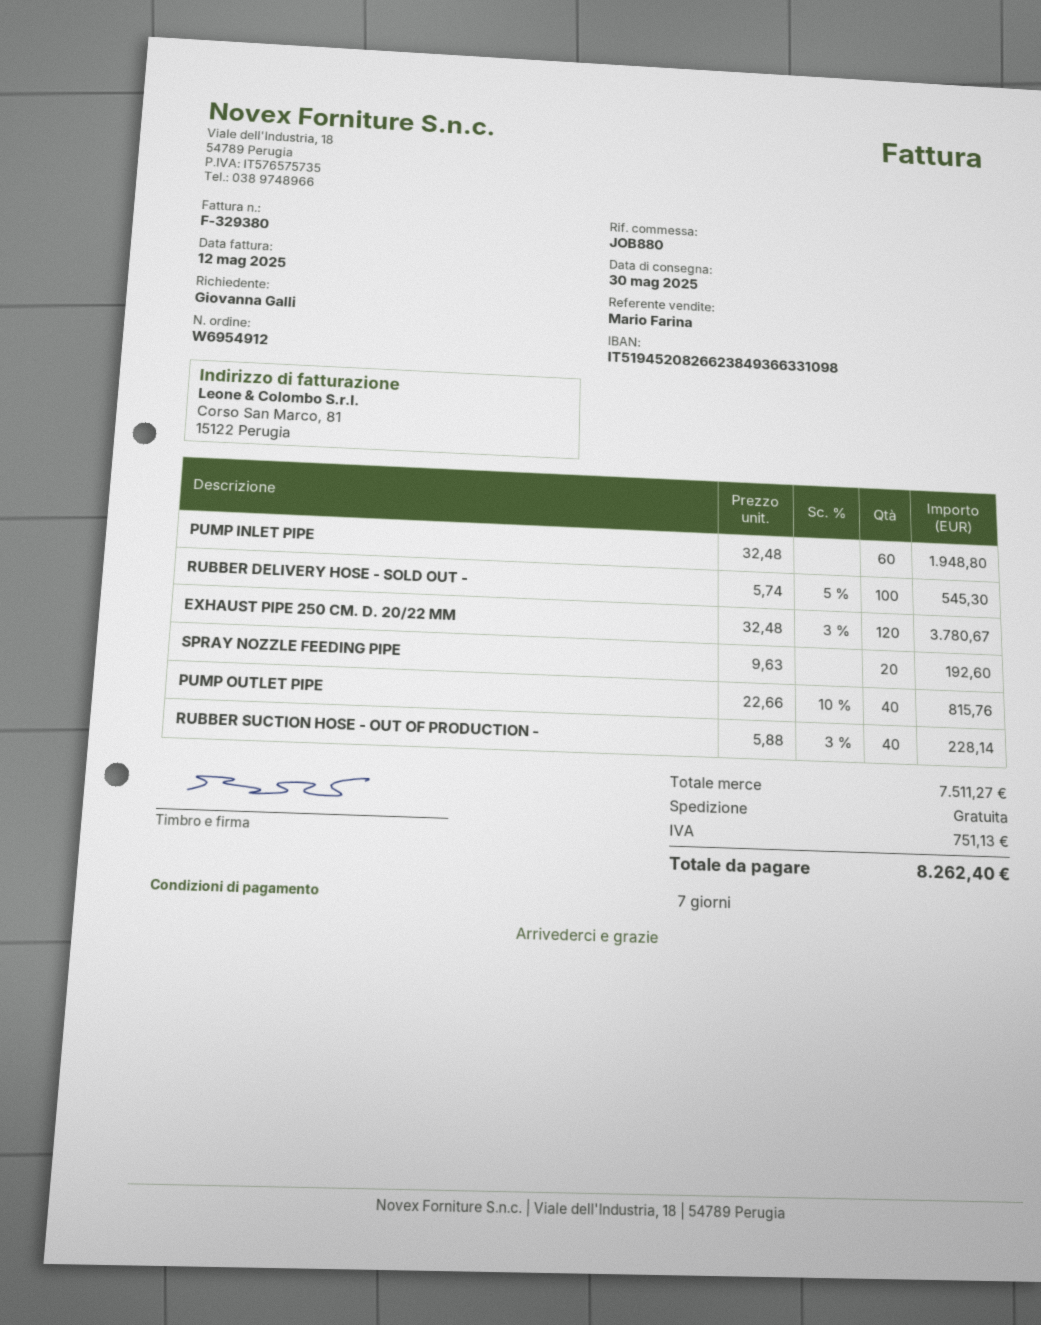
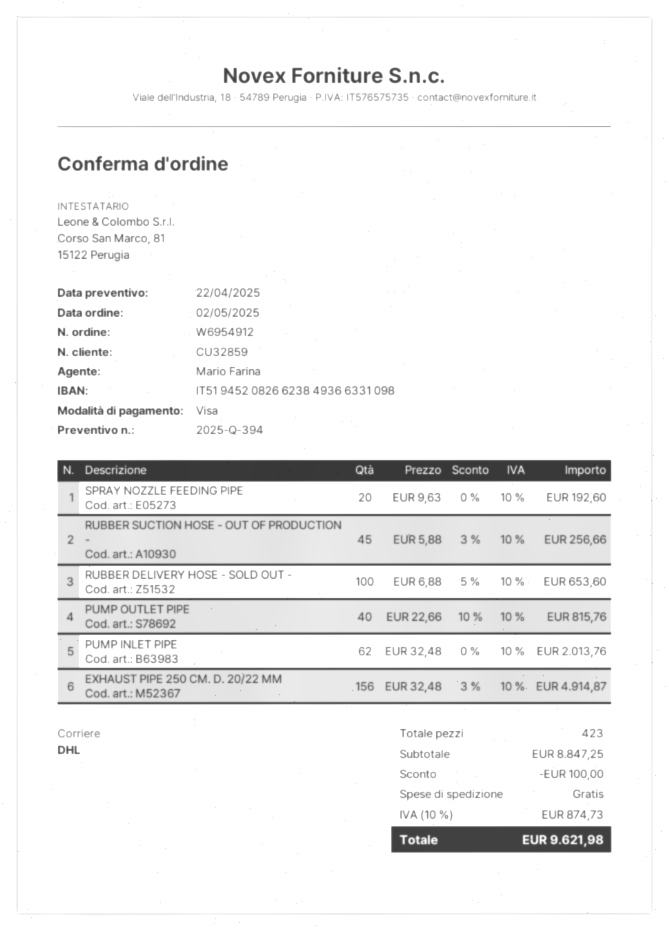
PUMP INLET PIPE: 60 x 32.48 = 1948.80 -> 62 x 32.48 = 2013.76
RUBBER DELIVERY HOSE - SOLD OUT -: 100 x 5.74 - 5% = 545.30 -> 100 x 6.88 - 5% = 653.60
EXHAUST PIPE 250 CM. D. 20/22 MM: 120 x 32.48 - 3% = 3780.67 -> 156 x 32.48 - 3% = 4914.87
RUBBER SUCTION HOSE - OUT OF PRODUCTION -: 40 x 5.88 - 3% = 228.14 -> 45 x 5.88 - 3% = 256.66
subtotal: 7511.27 -> 8847.25
discount: none -> 100.00
tax: 751.13 -> 874.73
total: 8262.40 -> 9621.98

